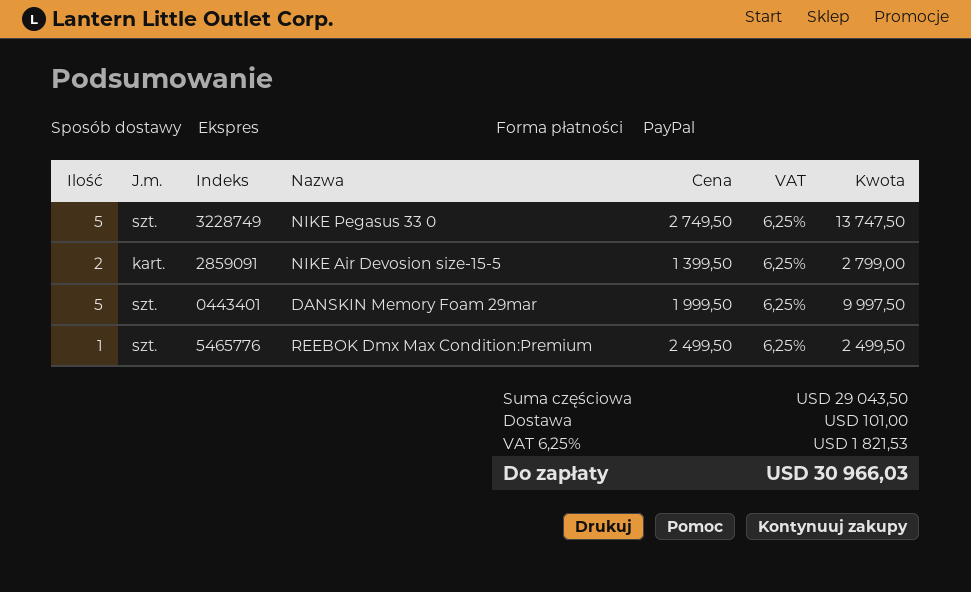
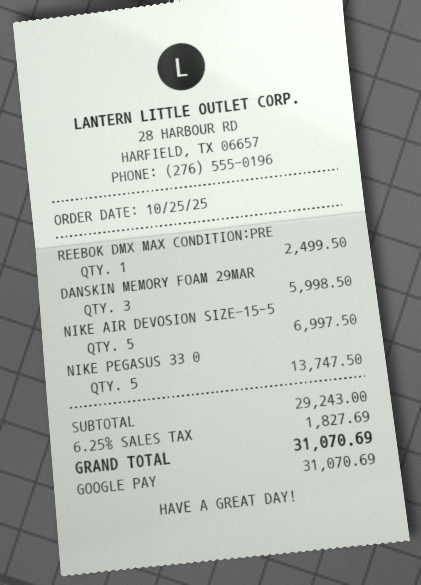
payment method: PayPal -> Google Pay
NIKE Air Devosion size-15-5: 2 for 2799.00 -> 5 for 6997.50
DANSKIN Memory Foam 29mar: 5 for 9997.50 -> 3 for 5998.50
subtotal: 29043.50 -> 29243.00
shipping: 101.00 -> none
tax: 6.25% = 1821.53 -> 6.25% = 1827.69
total: 30966.03 -> 31070.69

